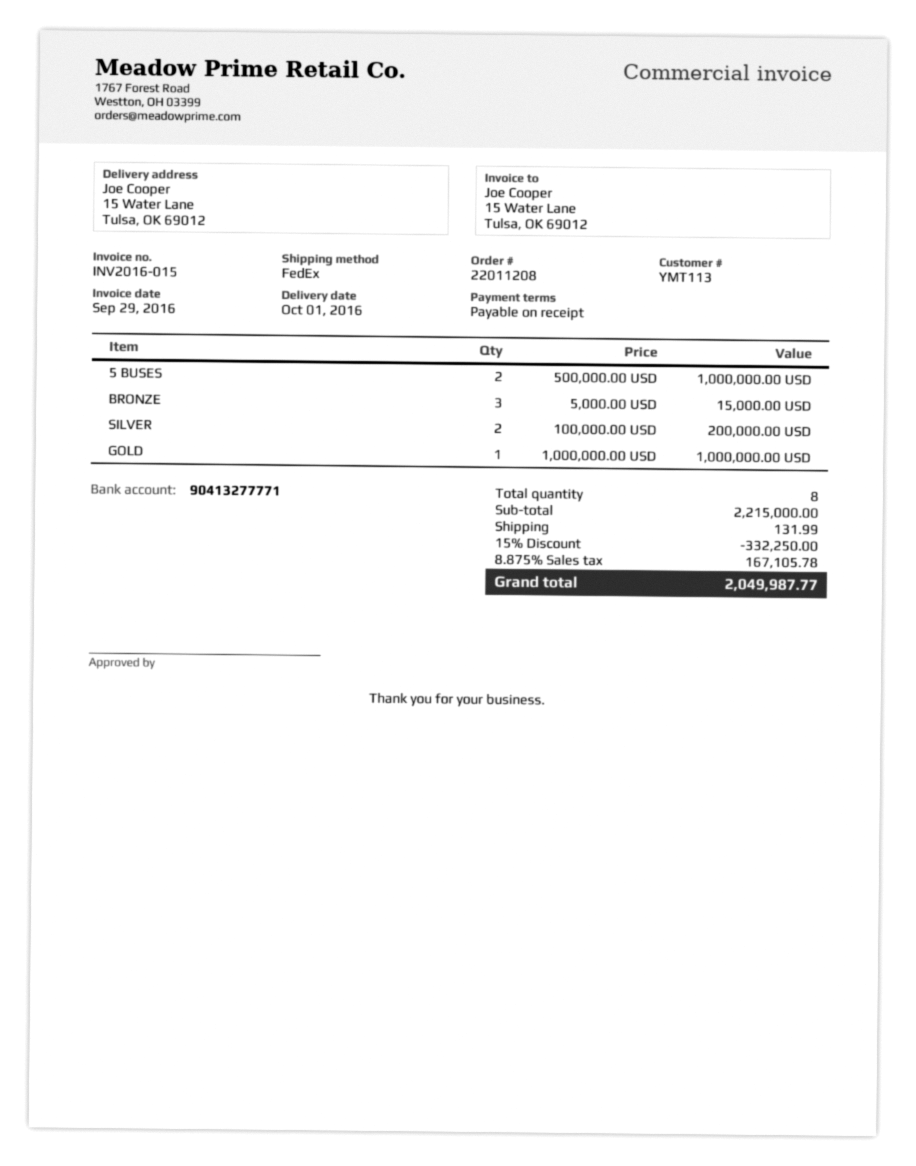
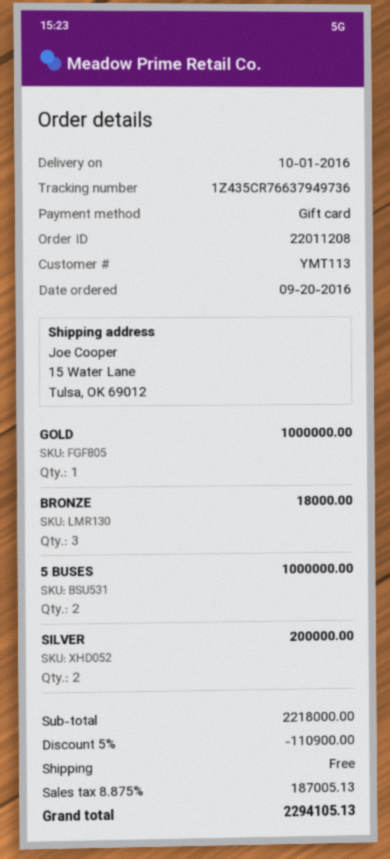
BRONZE: 3 for 15000.00 -> 3 for 18000.00
subtotal: 2215000.00 -> 2218000.00
discount: 15% = 332250.00 -> 5% = 110900.00
shipping: 131.99 -> 0.00
tax: 8.875% = 167105.78 -> 8.875% = 187005.13
total: 2049987.77 -> 2294105.13

